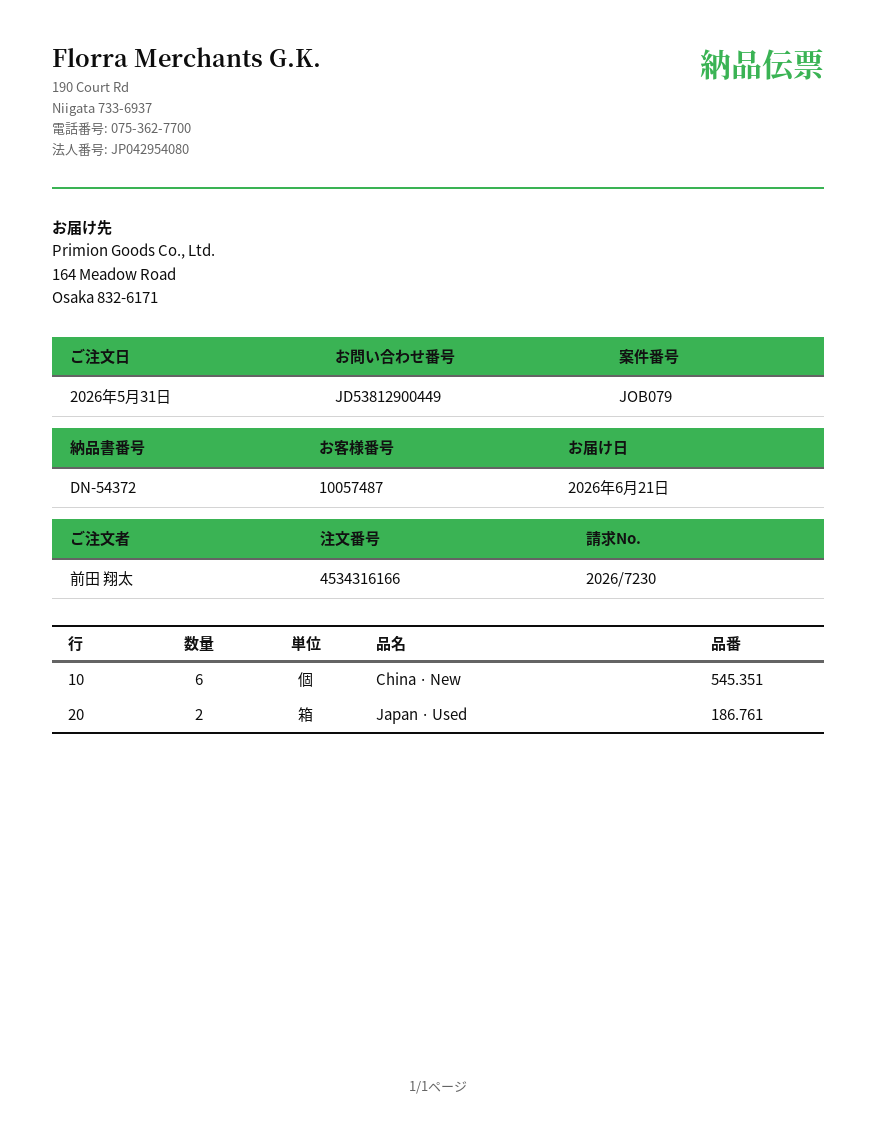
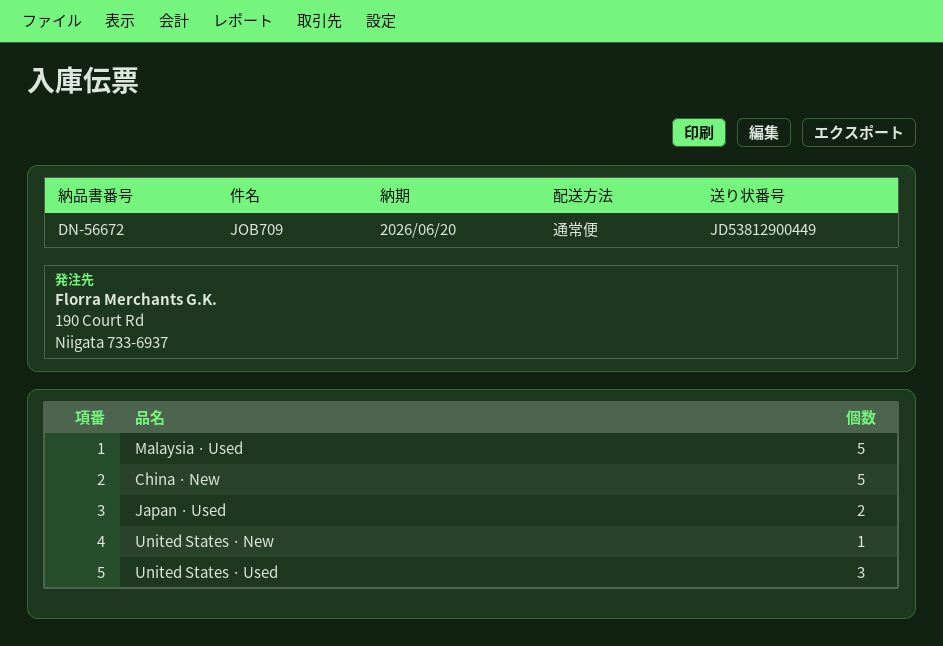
delivery note number: DN-54372 -> DN-56672
delivery date: 2026-06-21 -> 2026-06-20
reference: JOB079 -> JOB709
China · New: 6 -> 5
Malaysia · Used: none -> 5
United States · New: none -> 1
United States · Used: none -> 3

